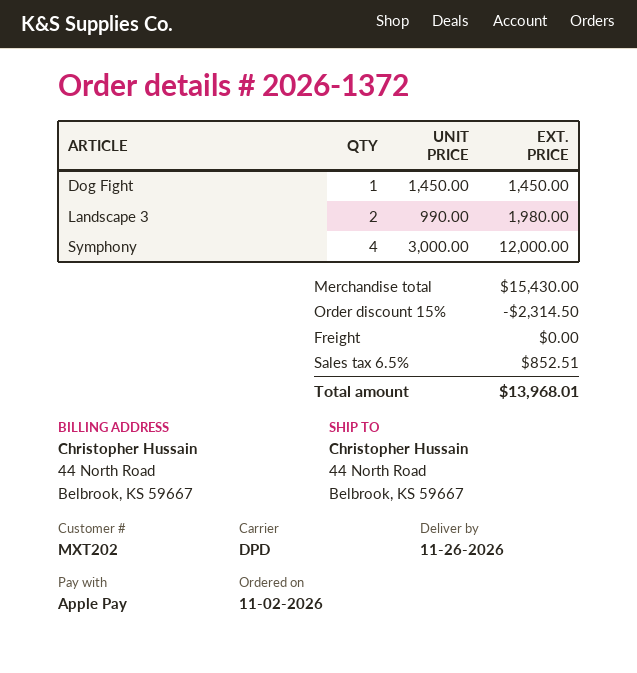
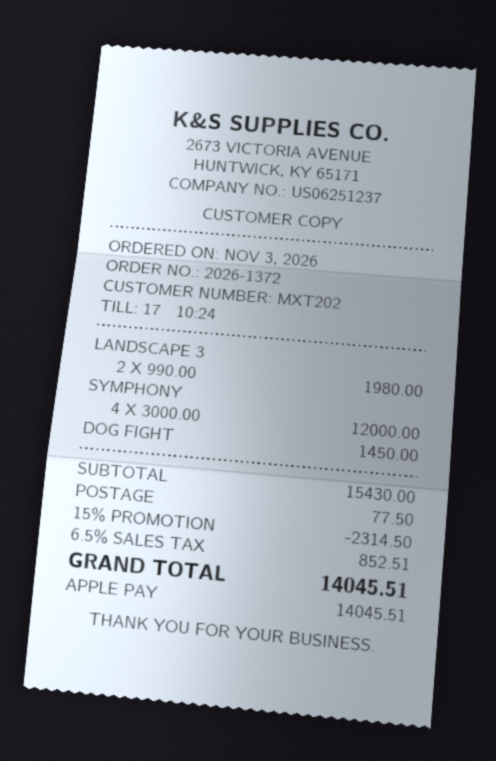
order date: 2026-11-02 -> 2026-11-03
shipping: 0.00 -> 77.50
total: 13968.01 -> 14045.51

